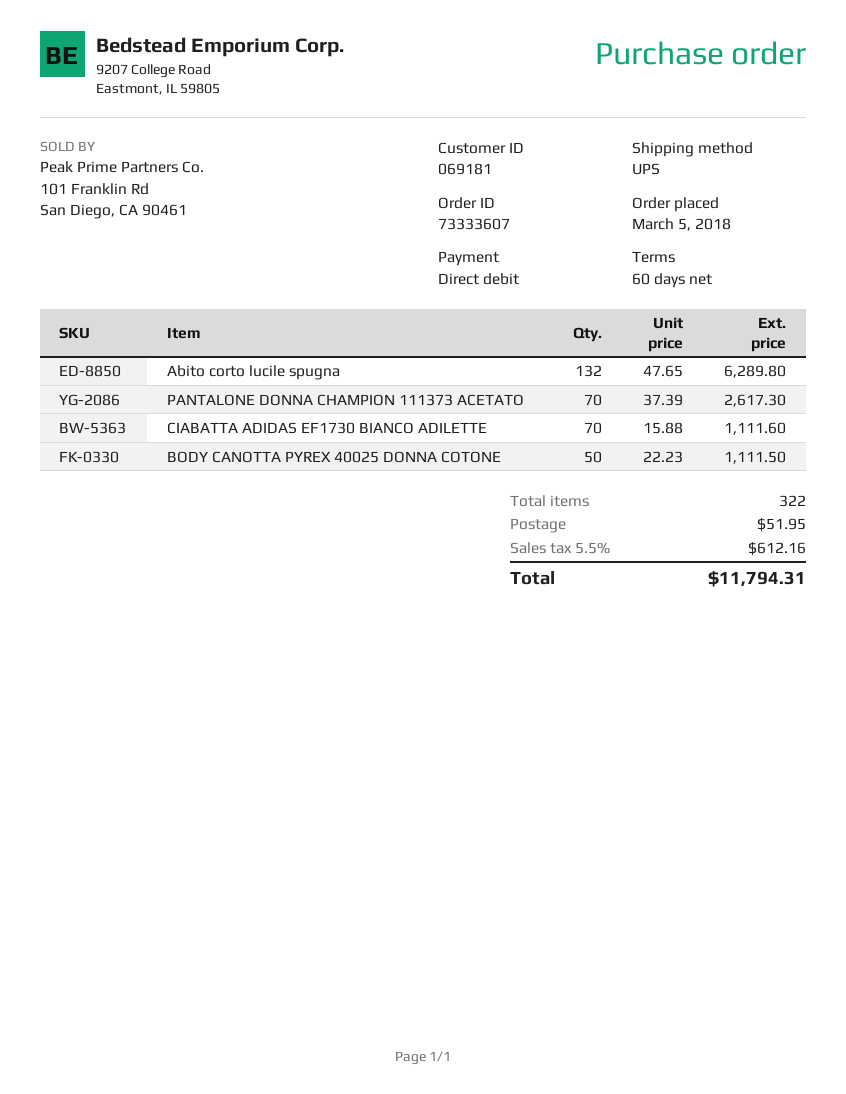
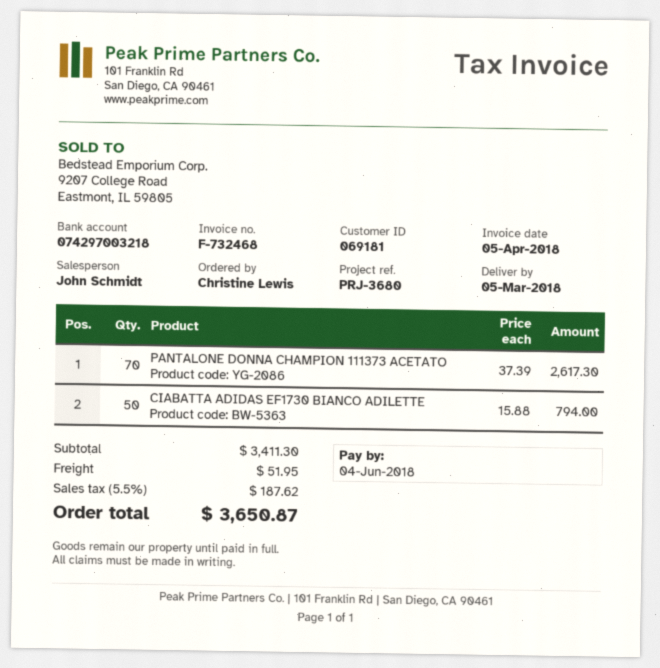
Abito corto lucile spugna: 132 x 47.65 = 6289.80 -> none
CIABATTA ADIDAS EF1730 BIANCO ADILETTE: 70 x 15.88 = 1111.60 -> 50 x 15.88 = 794.00
BODY CANOTTA PYREX 40025 DONNA COTONE: 50 x 22.23 = 1111.50 -> none
tax: 5.5% = 612.16 -> 5.5% = 187.62
total: 11794.31 -> 3650.87

